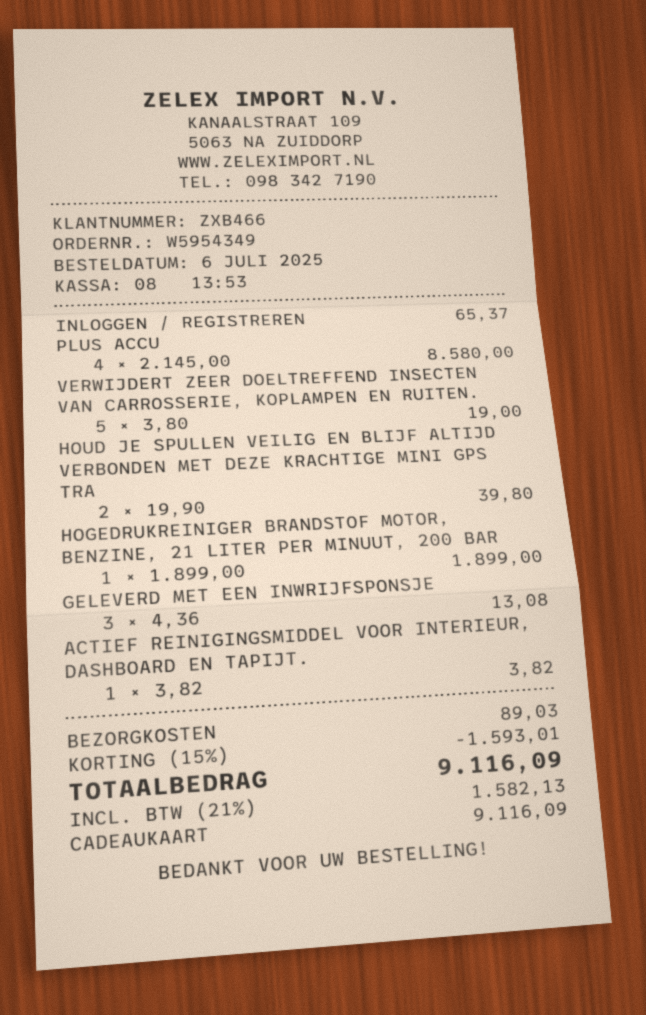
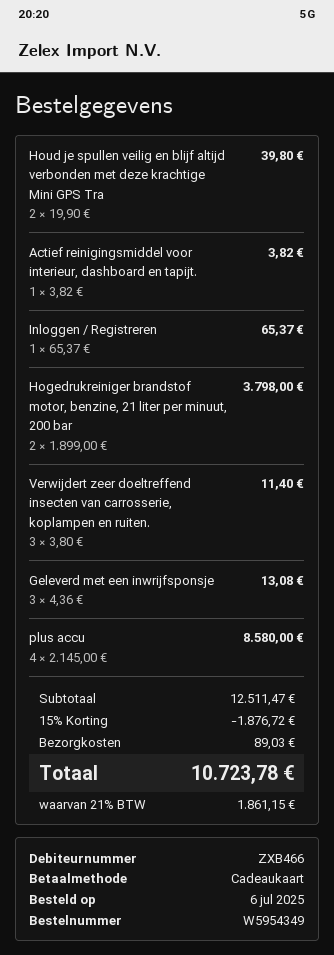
VERWIJDERT ZEER DOELTREFFEND INSECTEN VAN CARROSSERIE, KOPLAMPEN EN RUITEN.: 5 x 3.80 = 19.00 -> 3 x 3.80 = 11.40
HOGEDRUKREINIGER BRANDSTOF MOTOR, BENZINE, 21 LITER PER MINUUT, 200 BAR: 1 x 1899.00 = 1899.00 -> 2 x 1899.00 = 3798.00
discount: 15% = 1593.01 -> 15% = 1876.72
tax: 21% = 1582.13 -> 21% = 1861.15
total: 9116.09 -> 10723.78

